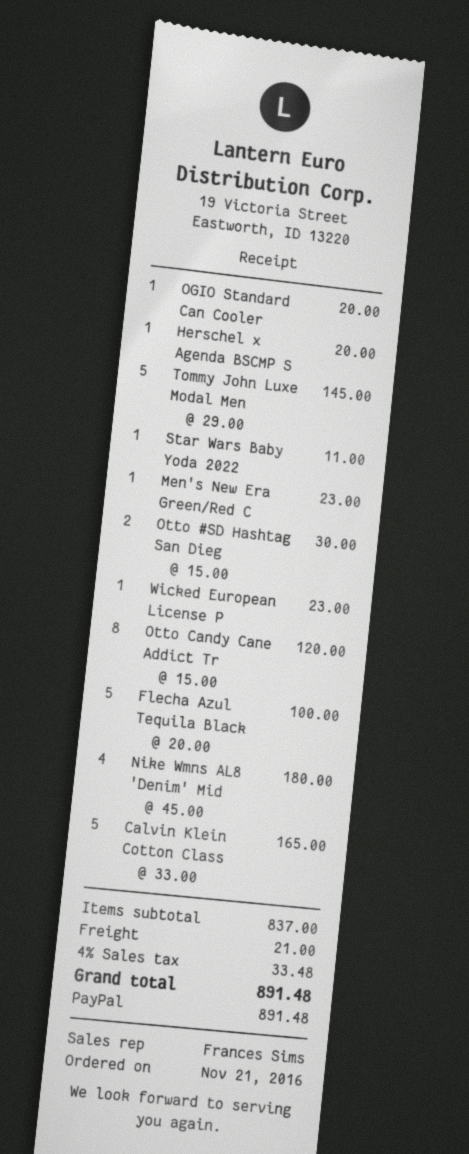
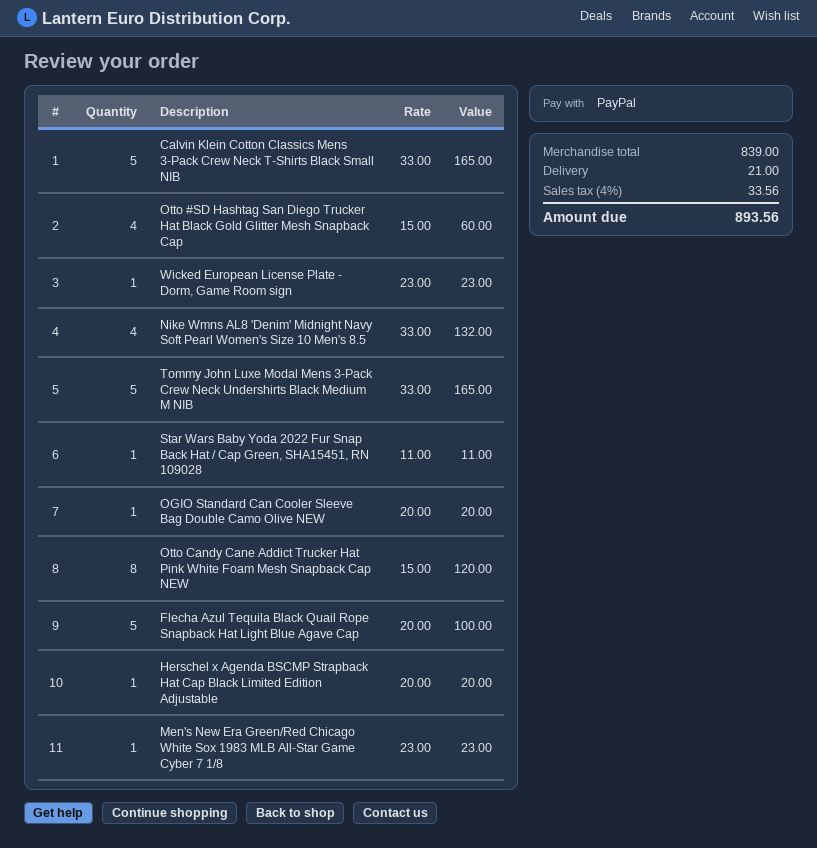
Tommy John Luxe Modal Men: 5 x 29.00 = 145.00 -> 5 x 33.00 = 165.00
Otto #SD Hashtag San Dieg: 2 x 15.00 = 30.00 -> 4 x 15.00 = 60.00
Nike Wmns AL8 'Denim' Mid: 4 x 45.00 = 180.00 -> 4 x 33.00 = 132.00
subtotal: 837.00 -> 839.00
tax: 4% = 33.48 -> 4% = 33.56
total: 891.48 -> 893.56

